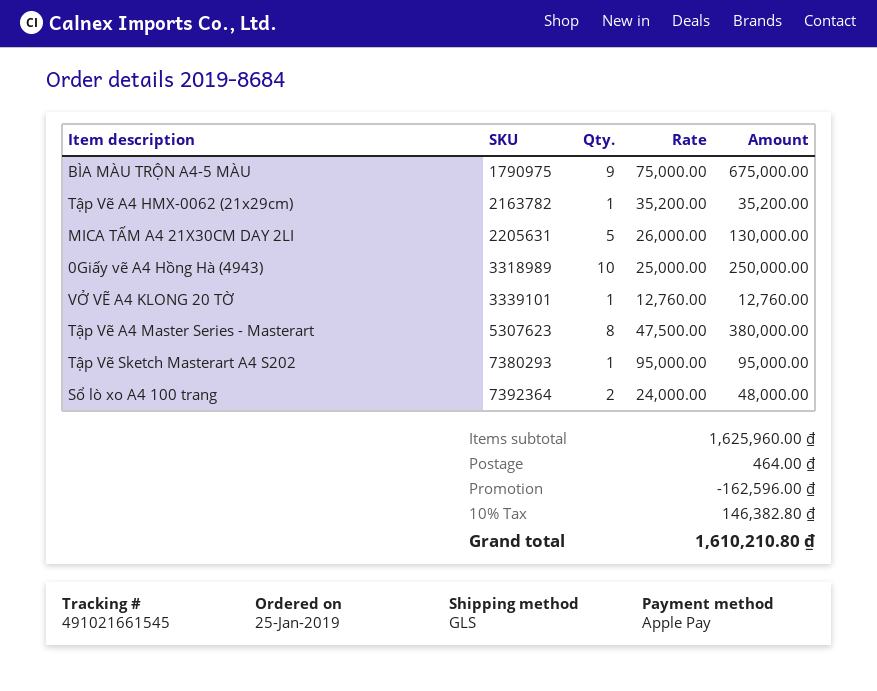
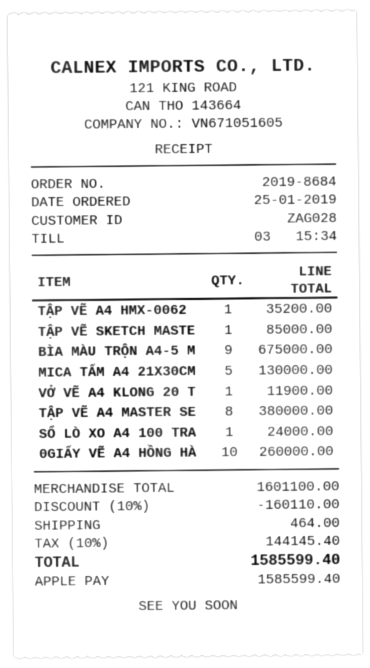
0Giấy vẽ A4 Hồng Hà (4943): 10 for 250000.00 -> 10 for 260000.00
VỞ VẼ A4 KLONG 20 TỜ: 1 for 12760.00 -> 1 for 11900.00
Tập Vẽ Sketch Masterart A4 S202: 1 for 95000.00 -> 1 for 85000.00
Sổ lò xo A4 100 trang: 2 for 48000.00 -> 1 for 24000.00
subtotal: 1625960.00 -> 1601100.00
discount: 162596.00 -> 160110.00
tax: 10% = 146382.80 -> 10% = 144145.40
total: 1610210.80 -> 1585599.40

